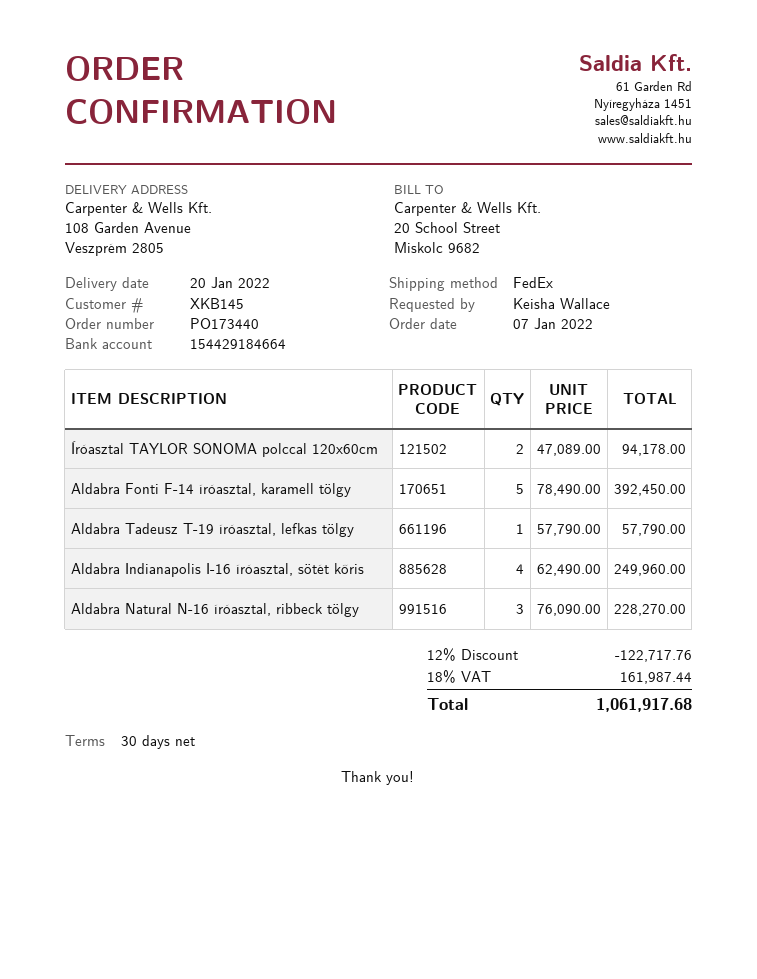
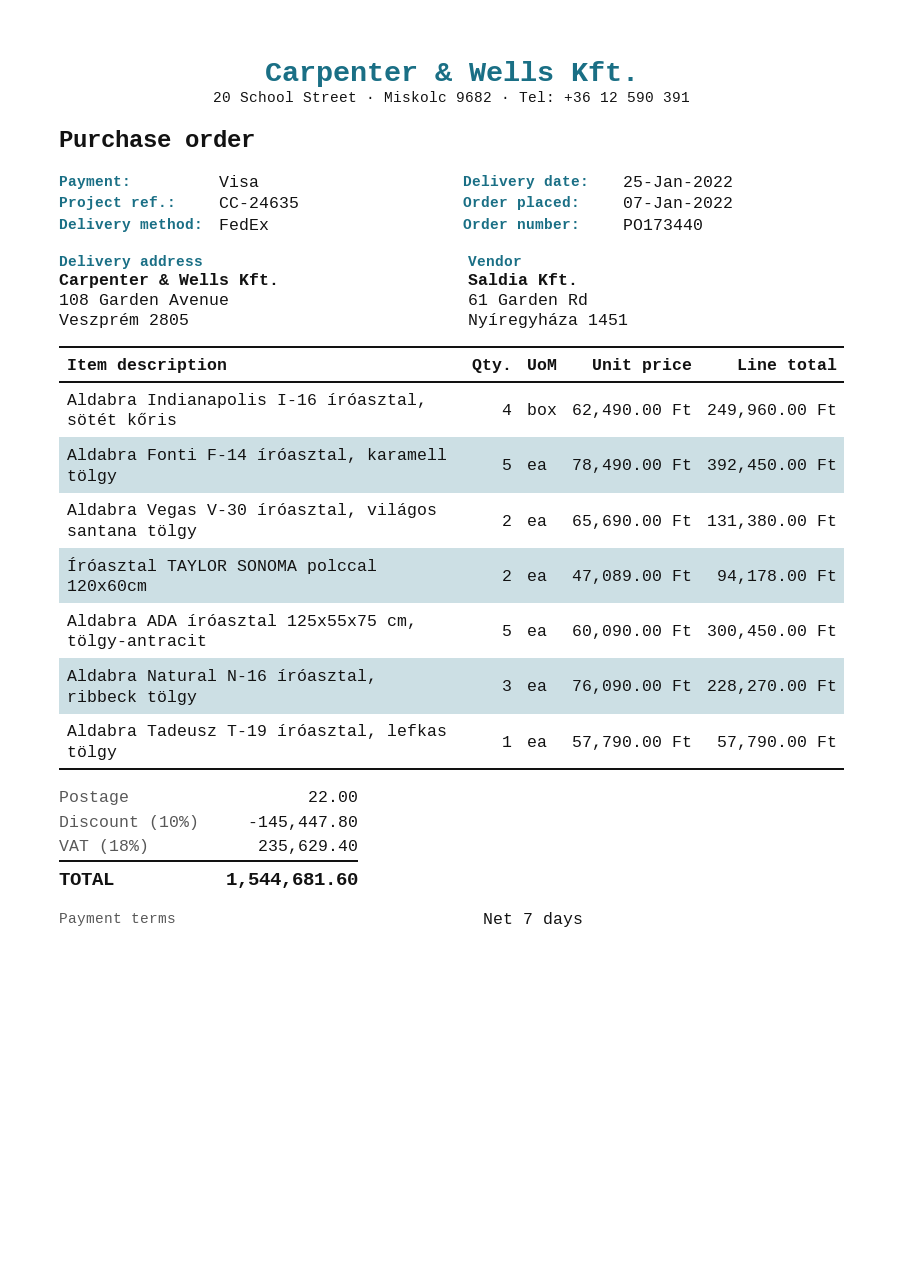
delivery date: 2022-01-20 -> 2022-01-25
payment terms: 30 days -> 7 days
Aldabra Vegas V-30 íróasztal, világos santana tölgy: none -> 2 x 65690.00 = 131380.00
Aldabra ADA íróasztal 125x55x75 cm, tölgy-antracit: none -> 5 x 60090.00 = 300450.00
discount: 12% = 122717.76 -> 10% = 145447.80
shipping: none -> 22.00
tax: 18% = 161987.44 -> 18% = 235629.40
total: 1061917.68 -> 1544681.60

